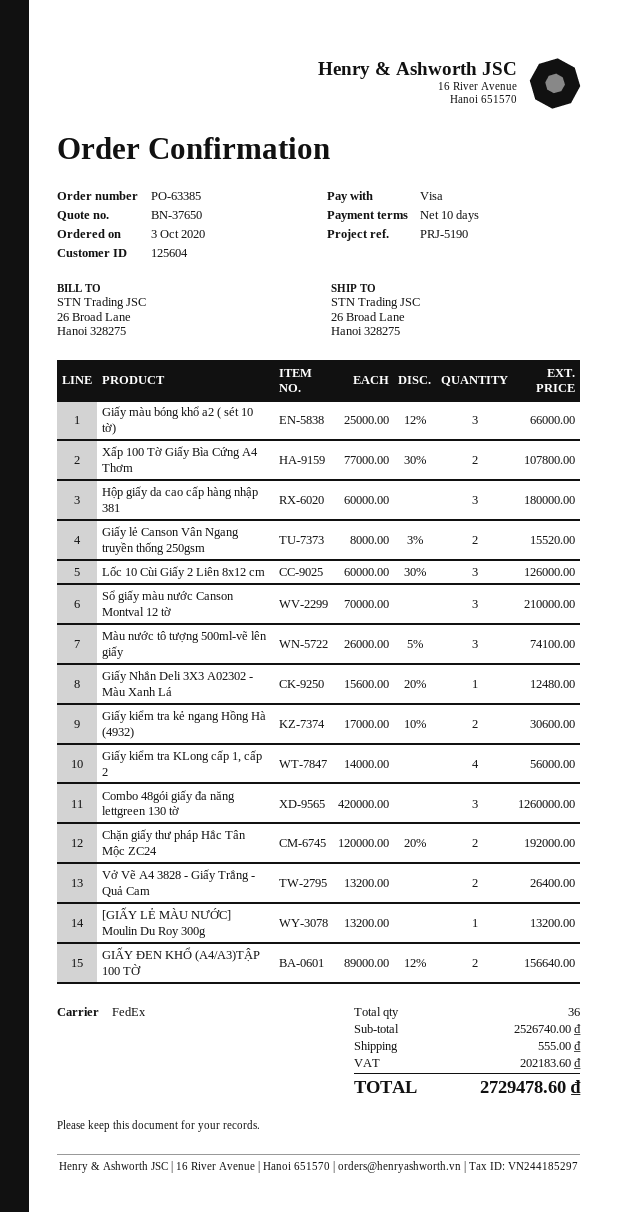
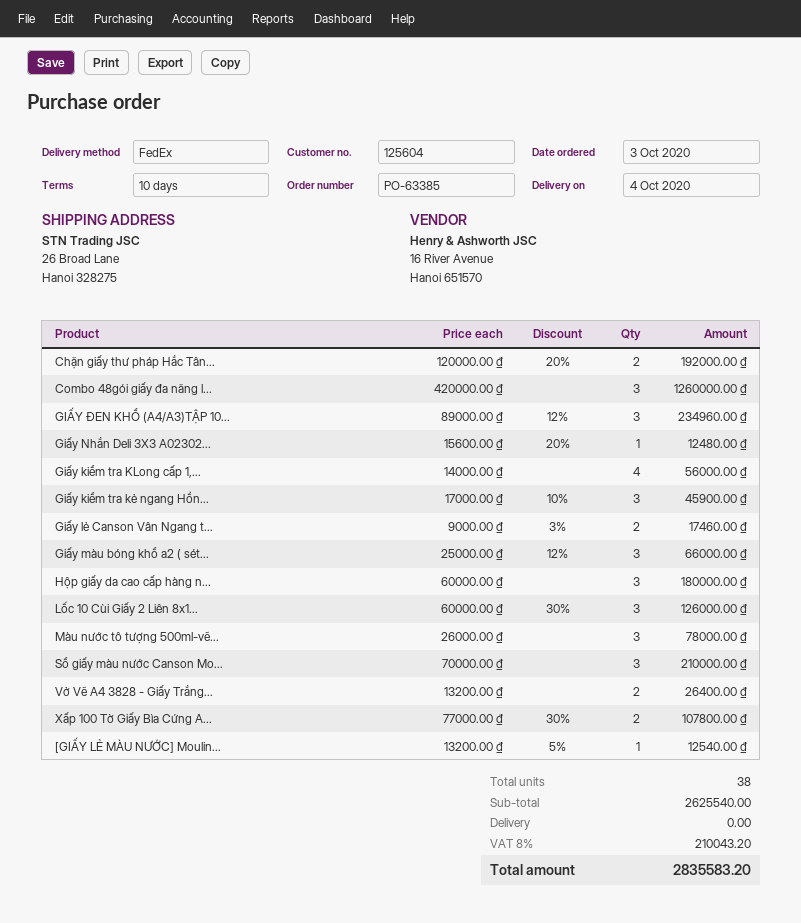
Giấy lẻ Canson Vân Ngang truyền thống 250gsm: 2 x 8000.00 - 3% = 15520.00 -> 2 x 9000.00 - 3% = 17460.00
Màu nước tô tượng 500ml-vẽ lên giấy: 3 x 26000.00 - 5% = 74100.00 -> 3 x 26000.00 = 78000.00
Giấy kiểm tra kẻ ngang Hồng Hà (4932): 2 x 17000.00 - 10% = 30600.00 -> 3 x 17000.00 - 10% = 45900.00
[GIẤY LẺ MÀU NƯỚC] Moulin Du Roy 300g: 1 x 13200.00 = 13200.00 -> 1 x 13200.00 - 5% = 12540.00
GIẤY ĐEN KHỔ (A4/A3)TẬP 100 TỜ: 2 x 89000.00 - 12% = 156640.00 -> 3 x 89000.00 - 12% = 234960.00
total quantity: 36 -> 38
subtotal: 2526740.00 -> 2625540.00
shipping: 555.00 -> 0.00
tax: 202183.60 -> 210043.20
total: 2729478.60 -> 2835583.20

